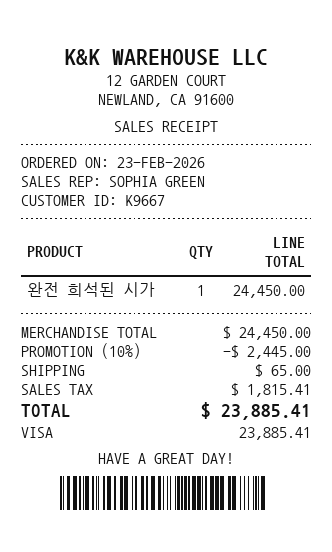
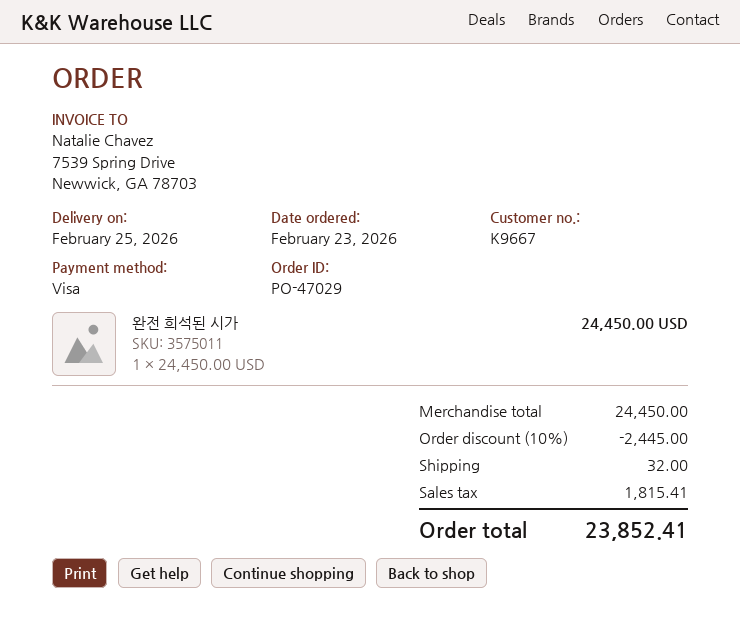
shipping: 65.00 -> 32.00
total: 23885.41 -> 23852.41

